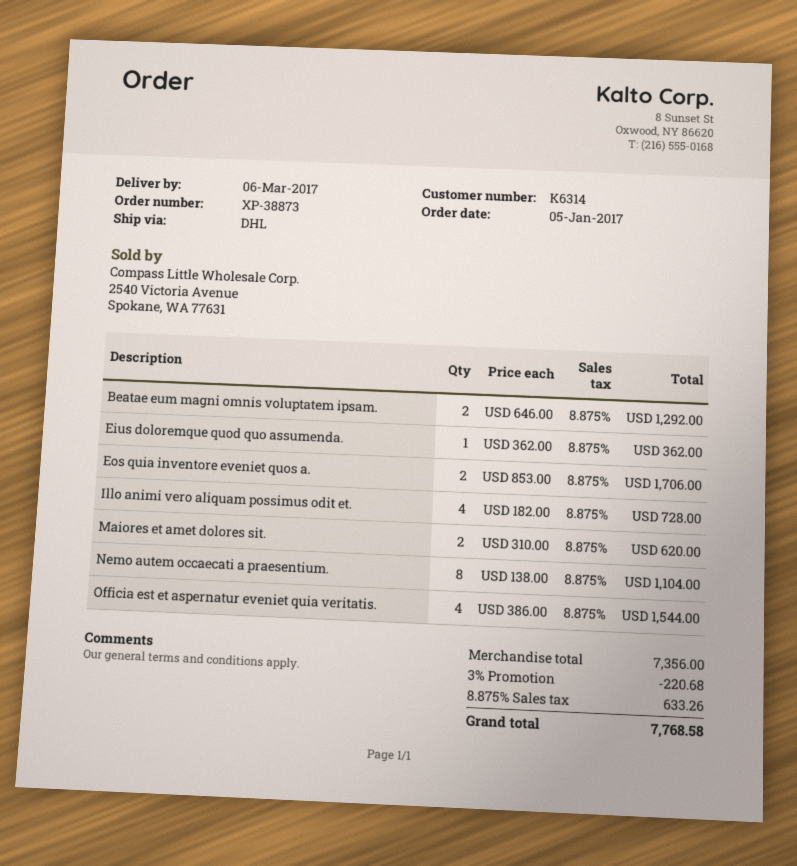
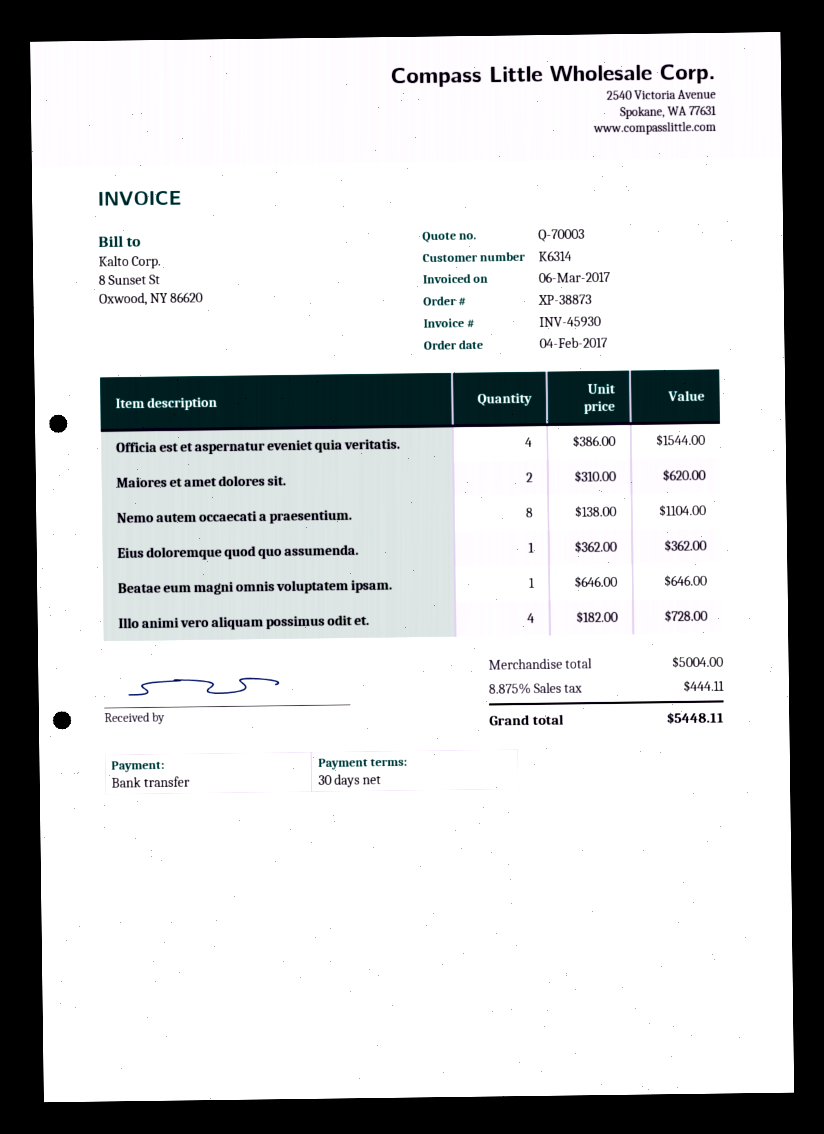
order date: 2017-01-05 -> 2017-02-04
Beatae eum magni omnis voluptatem ipsam.: 2 x 646.00 = 1292.00 -> 1 x 646.00 = 646.00
Eos quia inventore eveniet quos a.: 2 x 853.00 = 1706.00 -> none
subtotal: 7356.00 -> 5004.00
discount: 3% = 220.68 -> none
tax: 8.875% = 633.26 -> 8.875% = 444.11
total: 7768.58 -> 5448.11

